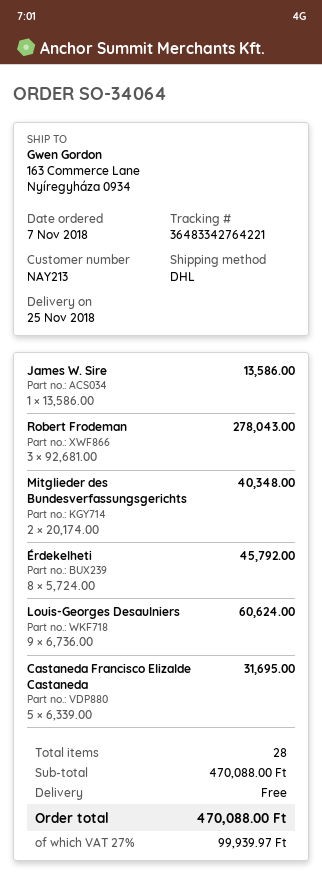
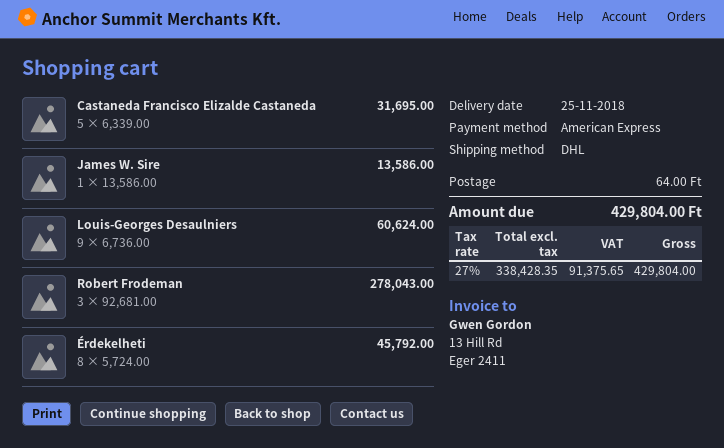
Mitglieder des Bundesverfassungsgerichts: 2 x 20174.00 = 40348.00 -> none
shipping: 0.00 -> 64.00
tax: 27% = 99939.97 -> 27% = 91375.65
total: 470088.00 -> 429804.00

